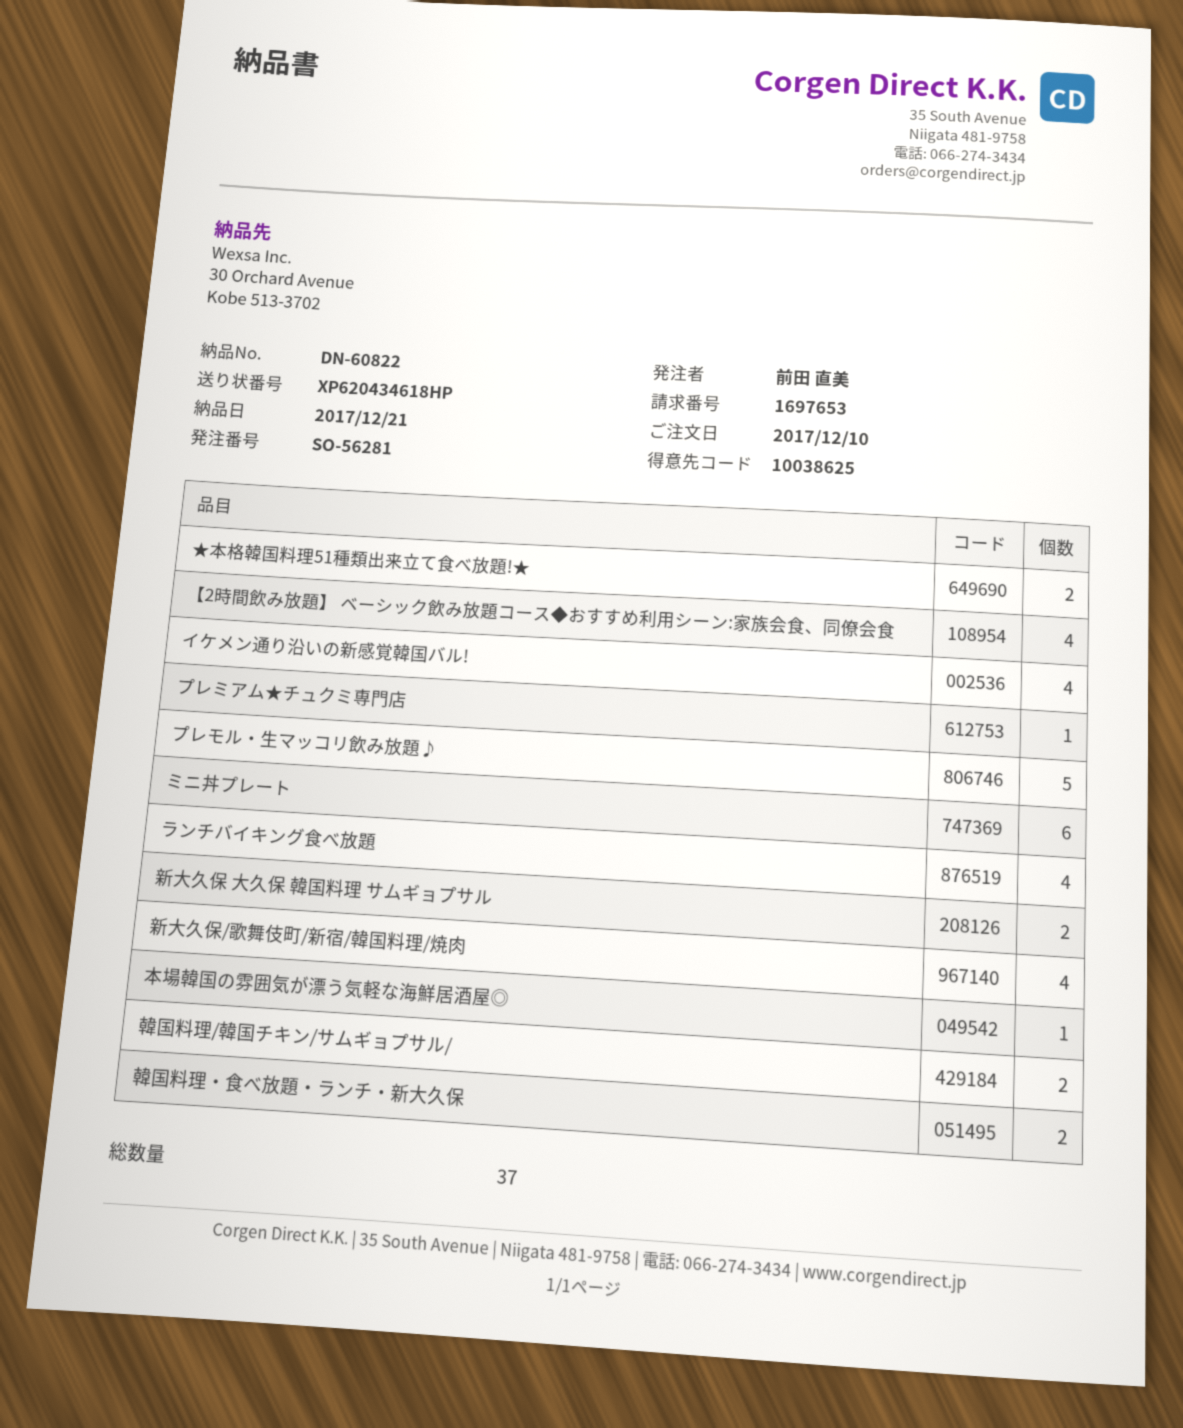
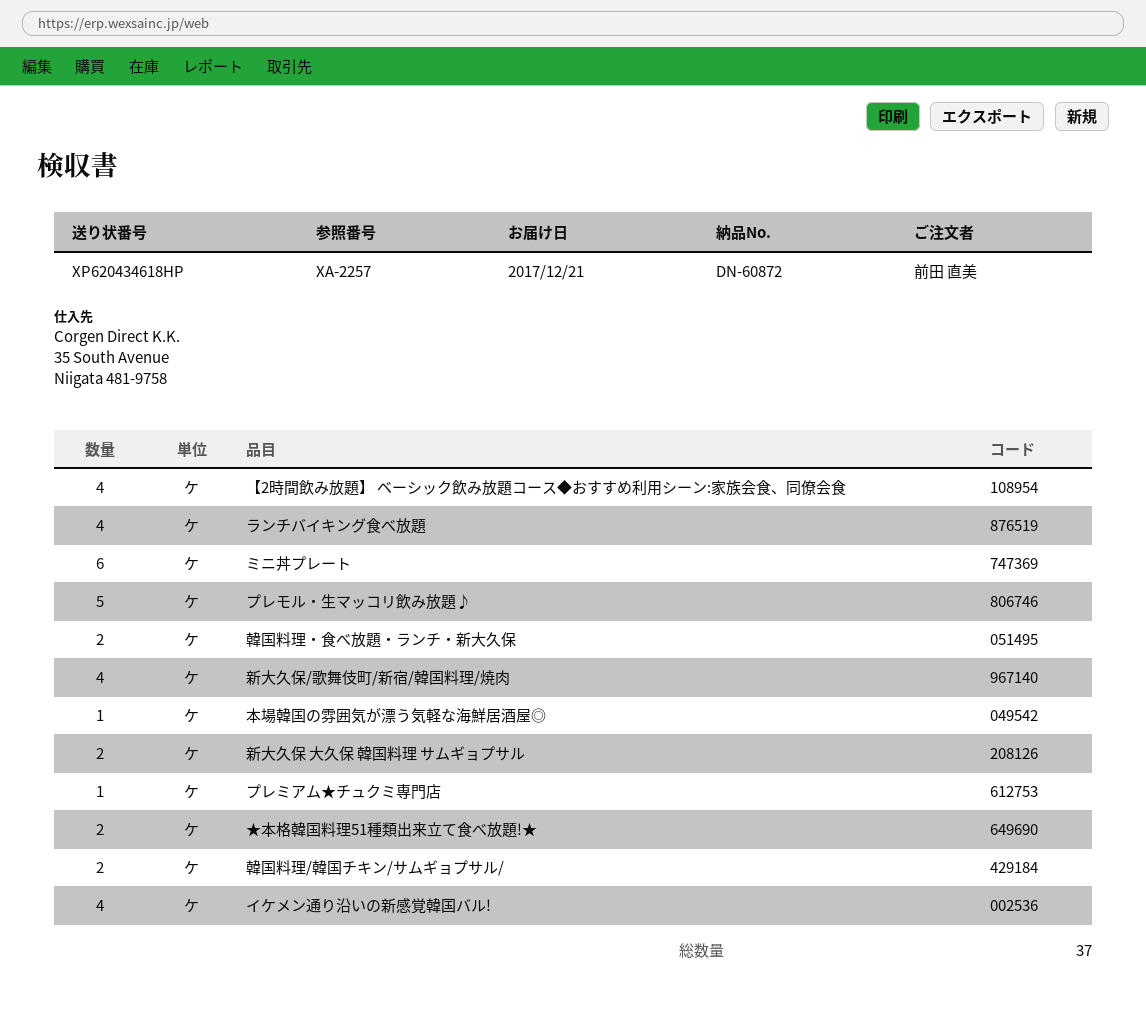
delivery note number: DN-60822 -> DN-60872

